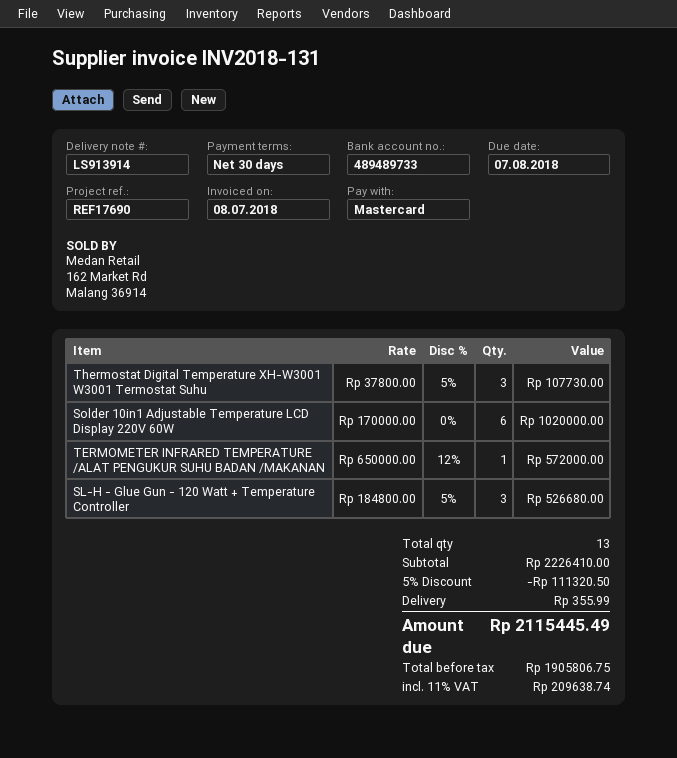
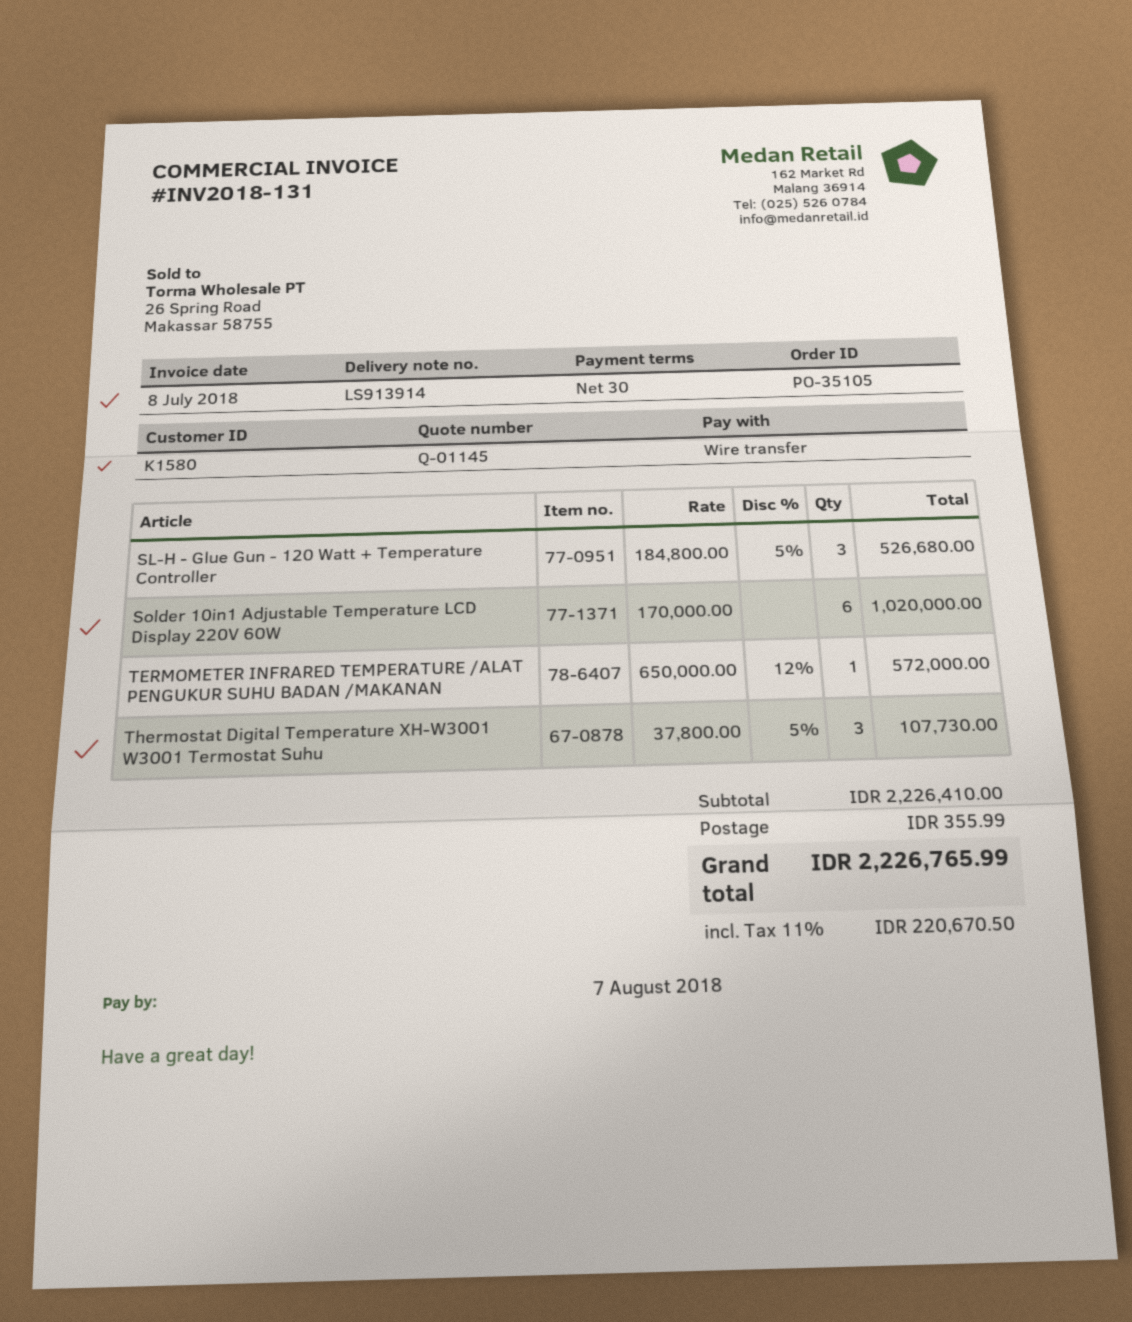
payment method: Mastercard -> bank transfer
discount: 5% = 111320.50 -> none
tax: 11% = 209638.74 -> 11% = 220670.50
total: 2115445.49 -> 2226765.99

